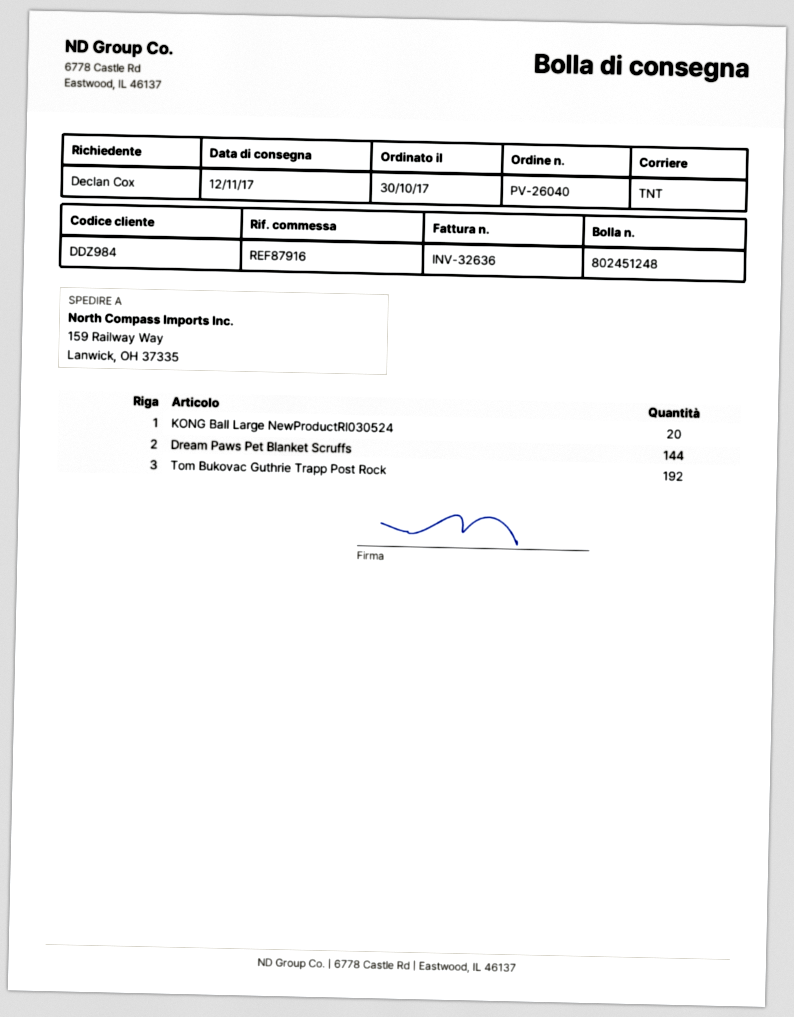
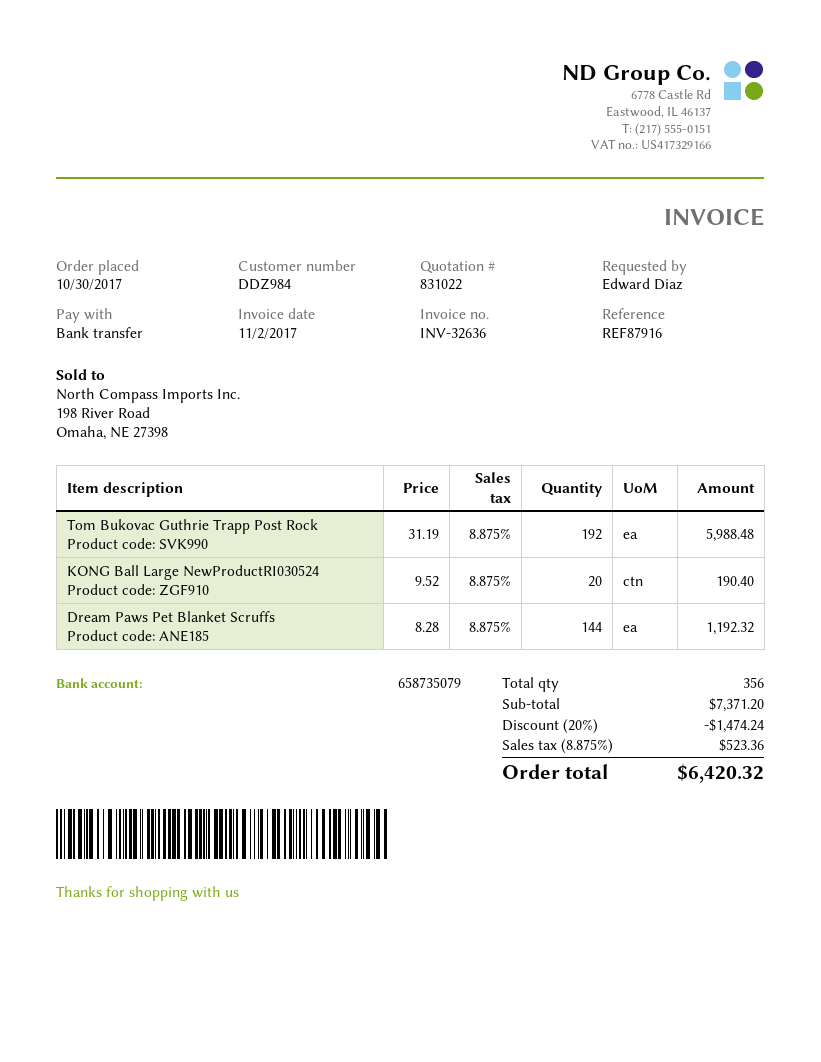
ordered by: Declan Cox -> Edward Diaz

